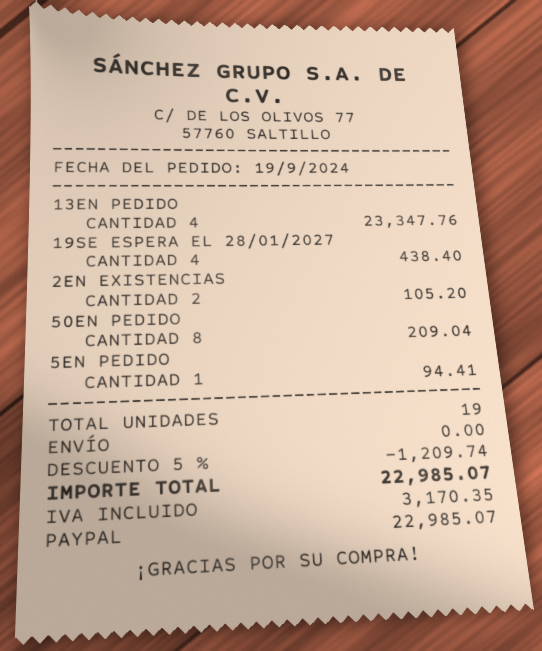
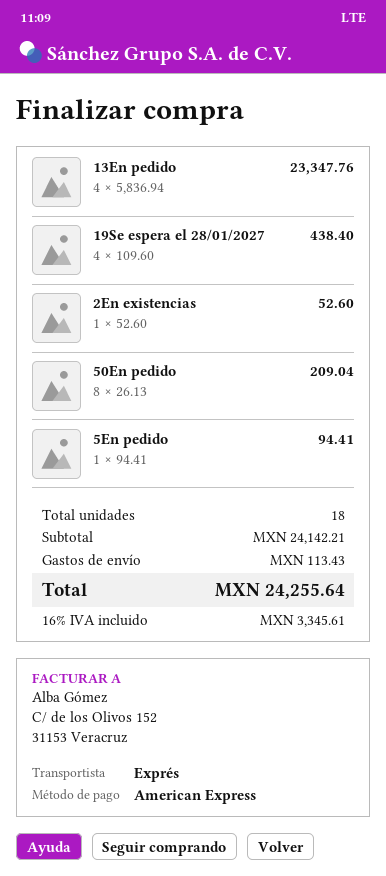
payment method: PayPal -> American Express
2EN EXISTENCIAS: 2 for 105.20 -> 1 for 52.60
total quantity: 19 -> 18
discount: 5% = 1209.74 -> none
shipping: 0.00 -> 113.43
tax: 3170.35 -> 3345.61
total: 22985.07 -> 24255.64

